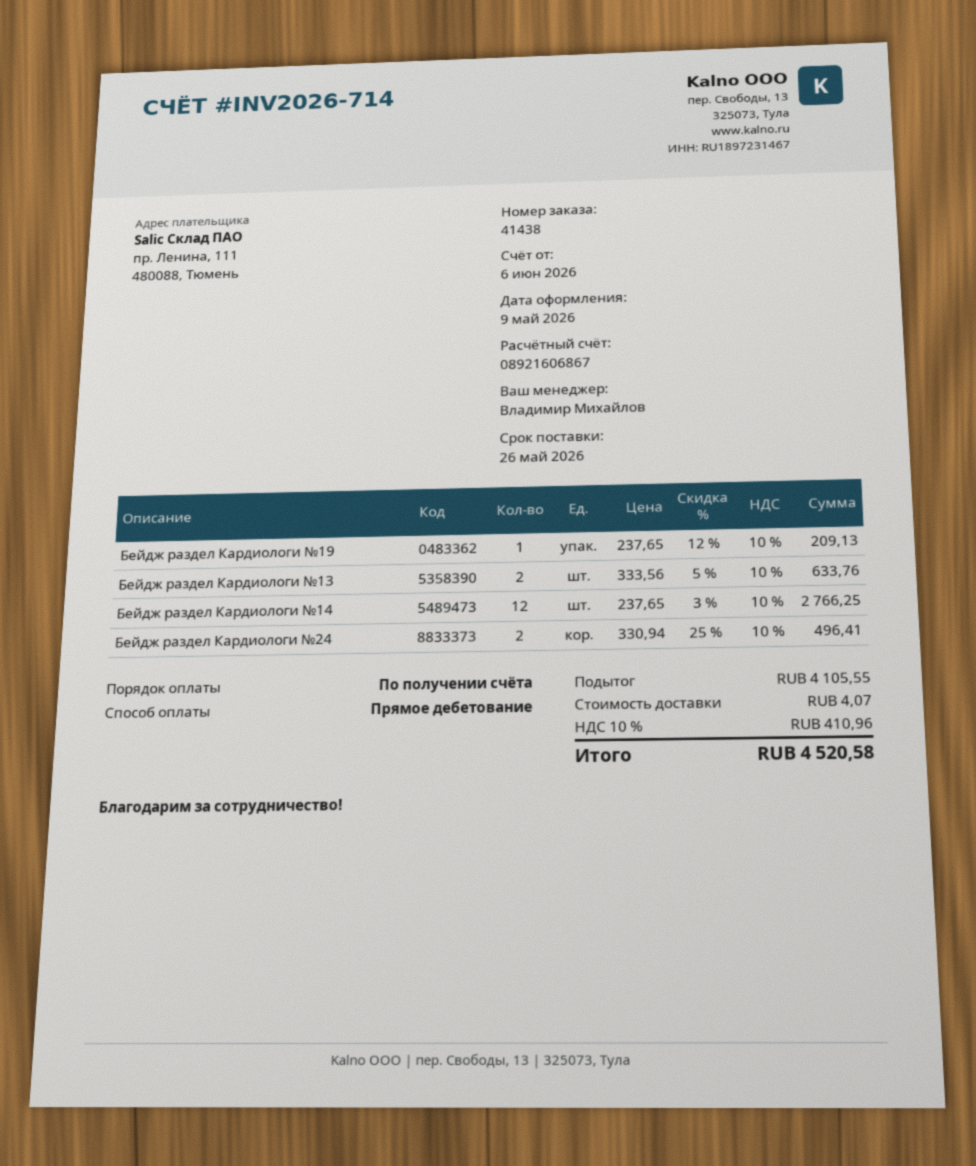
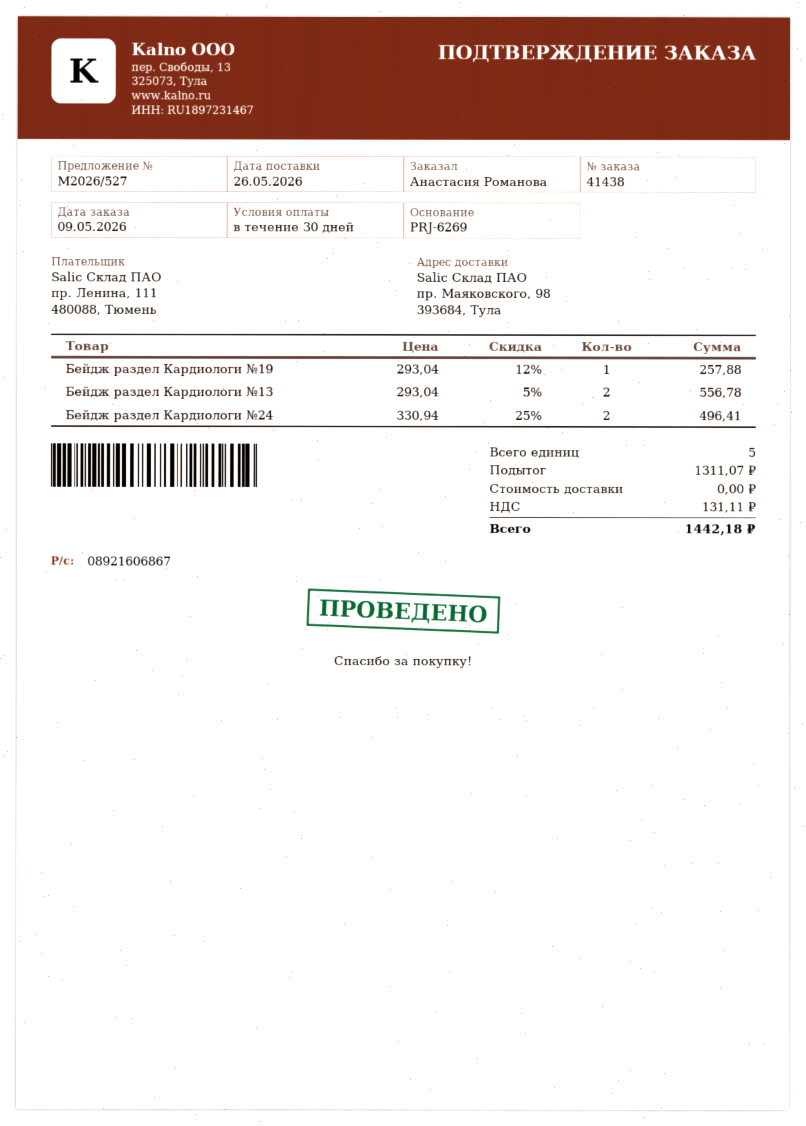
payment terms: on receipt -> 30 days
Бейдж раздел Кардиологи №19: 1 x 237.65 - 12% = 209.13 -> 1 x 293.04 - 12% = 257.88
Бейдж раздел Кардиологи №13: 2 x 333.56 - 5% = 633.76 -> 2 x 293.04 - 5% = 556.78
Бейдж раздел Кардиологи №14: 12 x 237.65 - 3% = 2766.25 -> none
subtotal: 4105.55 -> 1311.07
shipping: 4.07 -> 0.00
tax: 410.96 -> 131.11
total: 4520.58 -> 1442.18

